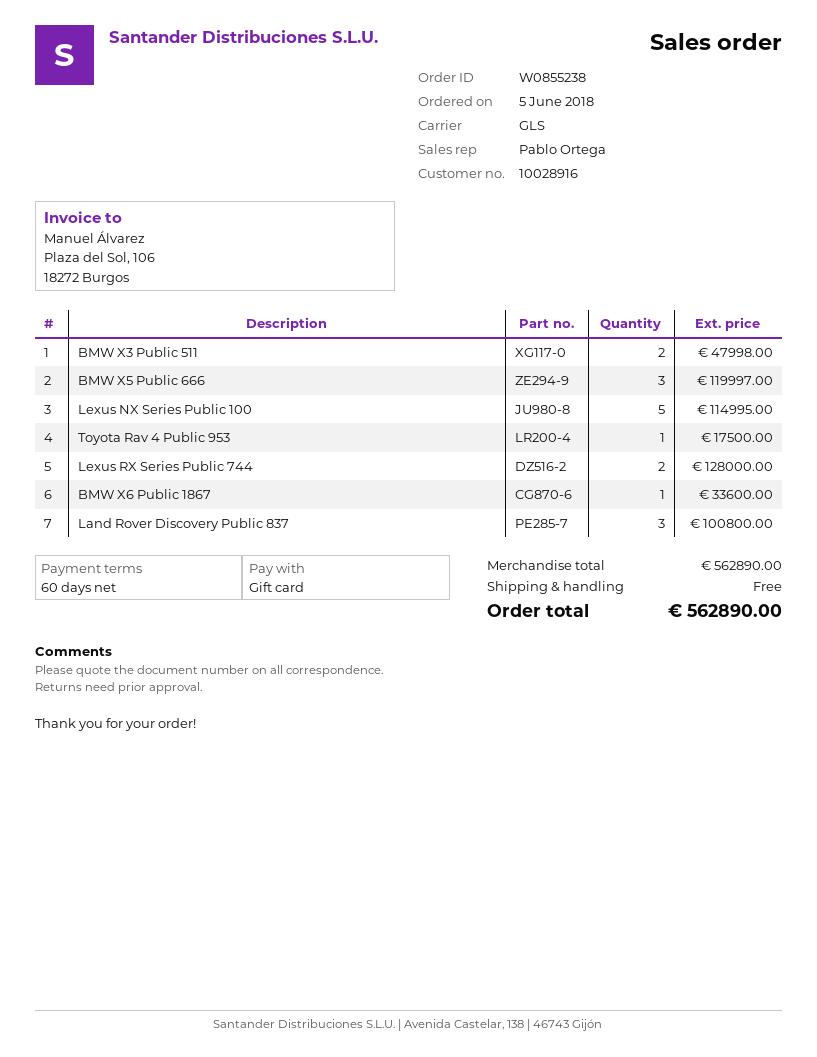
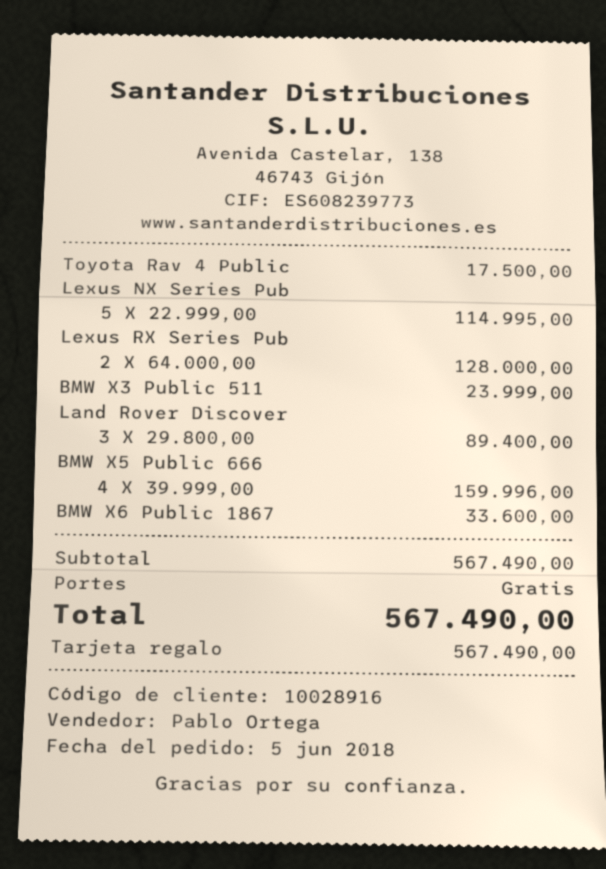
BMW X3 Public 511: 2 for 47998.00 -> 1 for 23999.00
BMW X5 Public 666: 3 for 119997.00 -> 4 for 159996.00
Land Rover Discovery Public 837: 3 for 100800.00 -> 3 for 89400.00
subtotal: 562890.00 -> 567490.00
total: 562890.00 -> 567490.00

